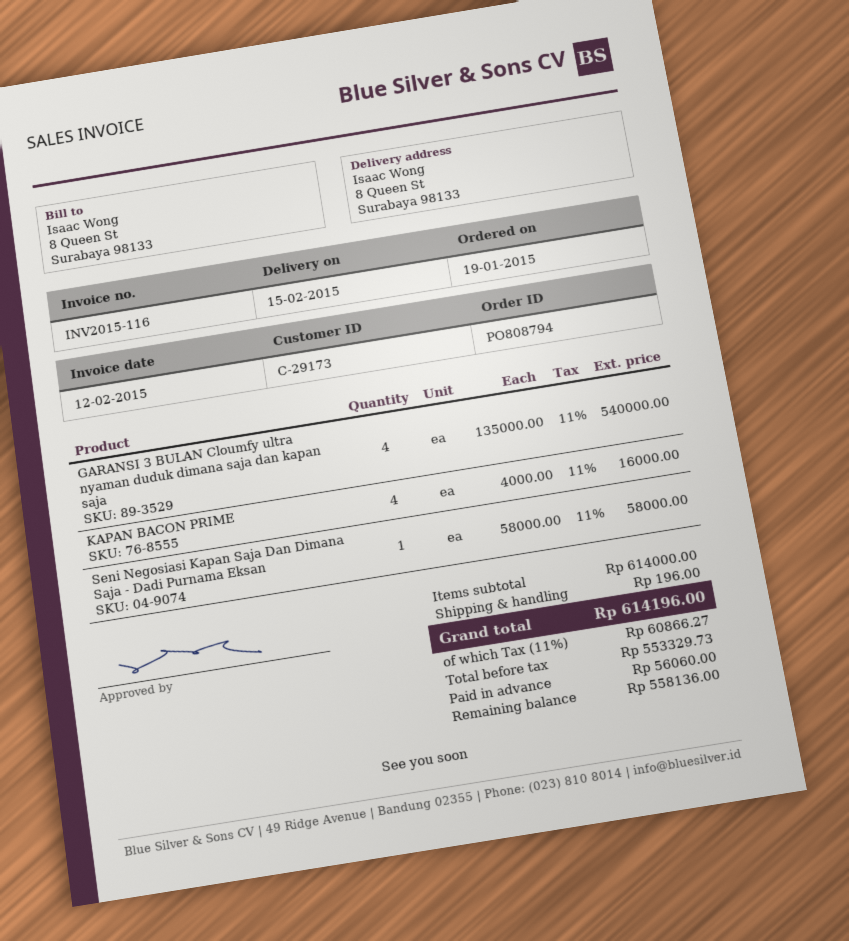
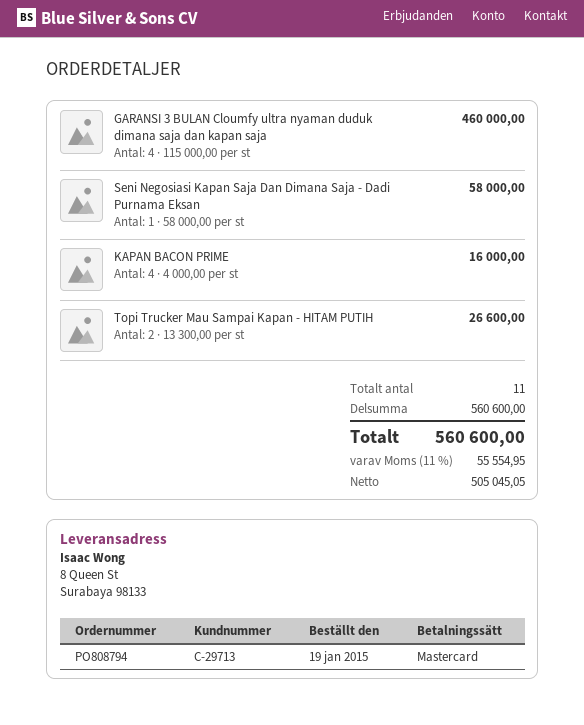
customer number: C-29173 -> C-29713
GARANSI 3 BULAN Cloumfy ultra nyaman duduk dimana saja dan kapan saja: 4 x 135000.00 = 540000.00 -> 4 x 115000.00 = 460000.00
Topi Trucker Mau Sampai Kapan - HITAM PUTIH: none -> 2 x 13300.00 = 26600.00
subtotal: 614000.00 -> 560600.00
shipping: 196.00 -> none
net: 553329.73 -> 505045.05
tax: 11% = 60866.27 -> 11% = 55554.95
total: 614196.00 -> 560600.00

